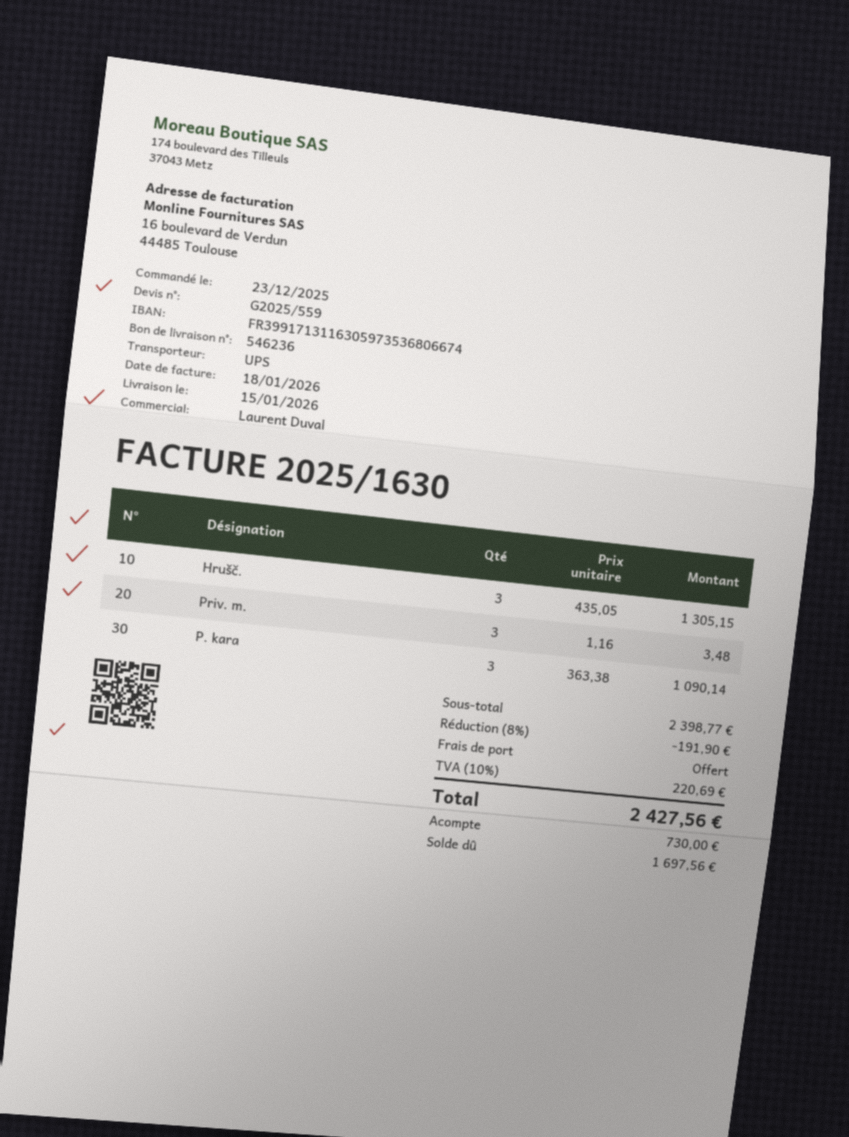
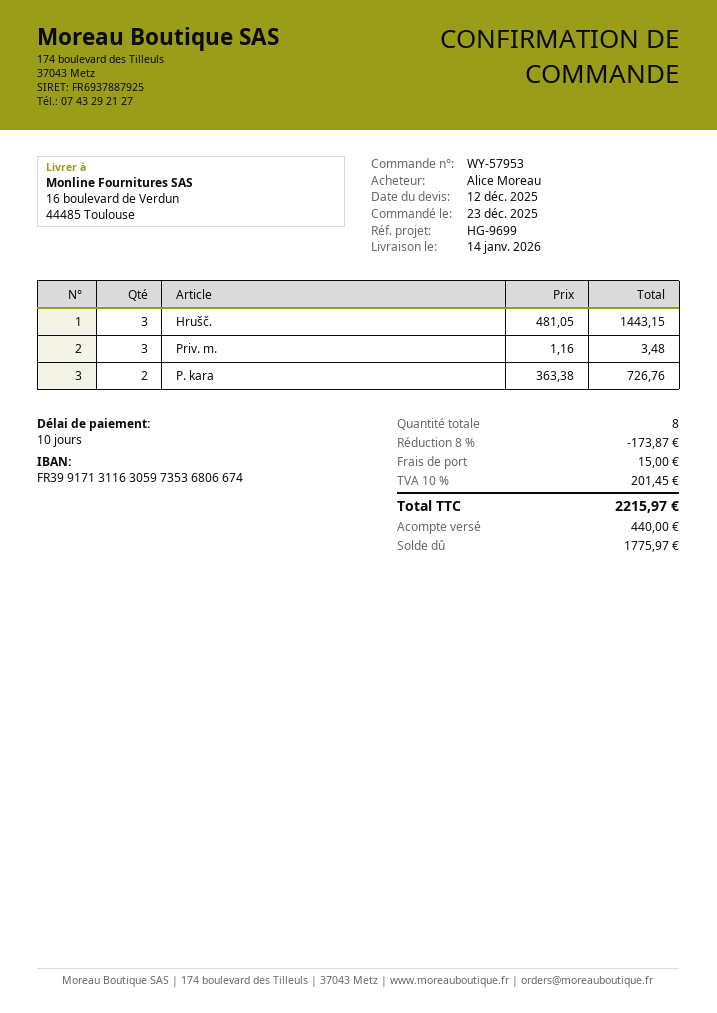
delivery date: 2026-01-15 -> 2026-01-14
Hrušč.: 3 x 435.05 = 1305.15 -> 3 x 481.05 = 1443.15
P. kara: 3 x 363.38 = 1090.14 -> 2 x 363.38 = 726.76
discount: 8% = 191.90 -> 8% = 173.87
shipping: 0.00 -> 15.00
tax: 10% = 220.69 -> 10% = 201.45
total: 2427.56 -> 2215.97
deposit: 730.00 -> 440.00
balance: 1697.56 -> 1775.97

